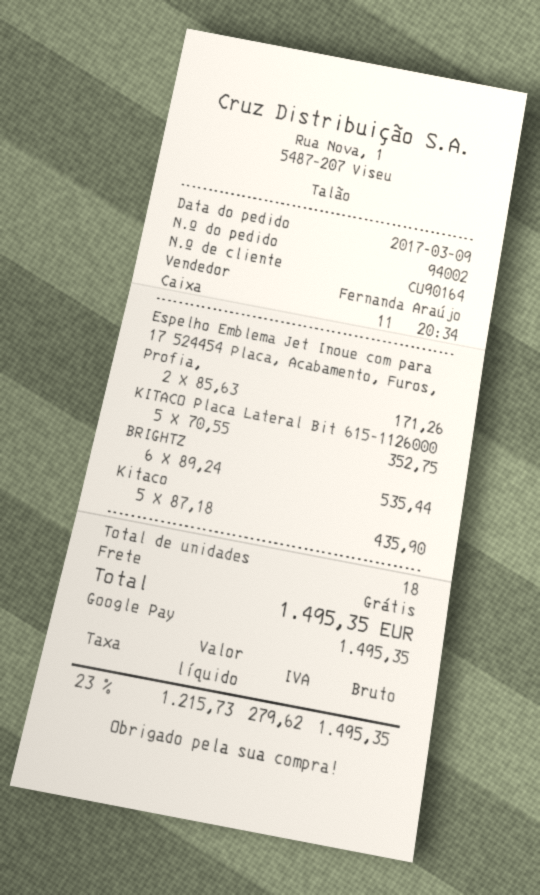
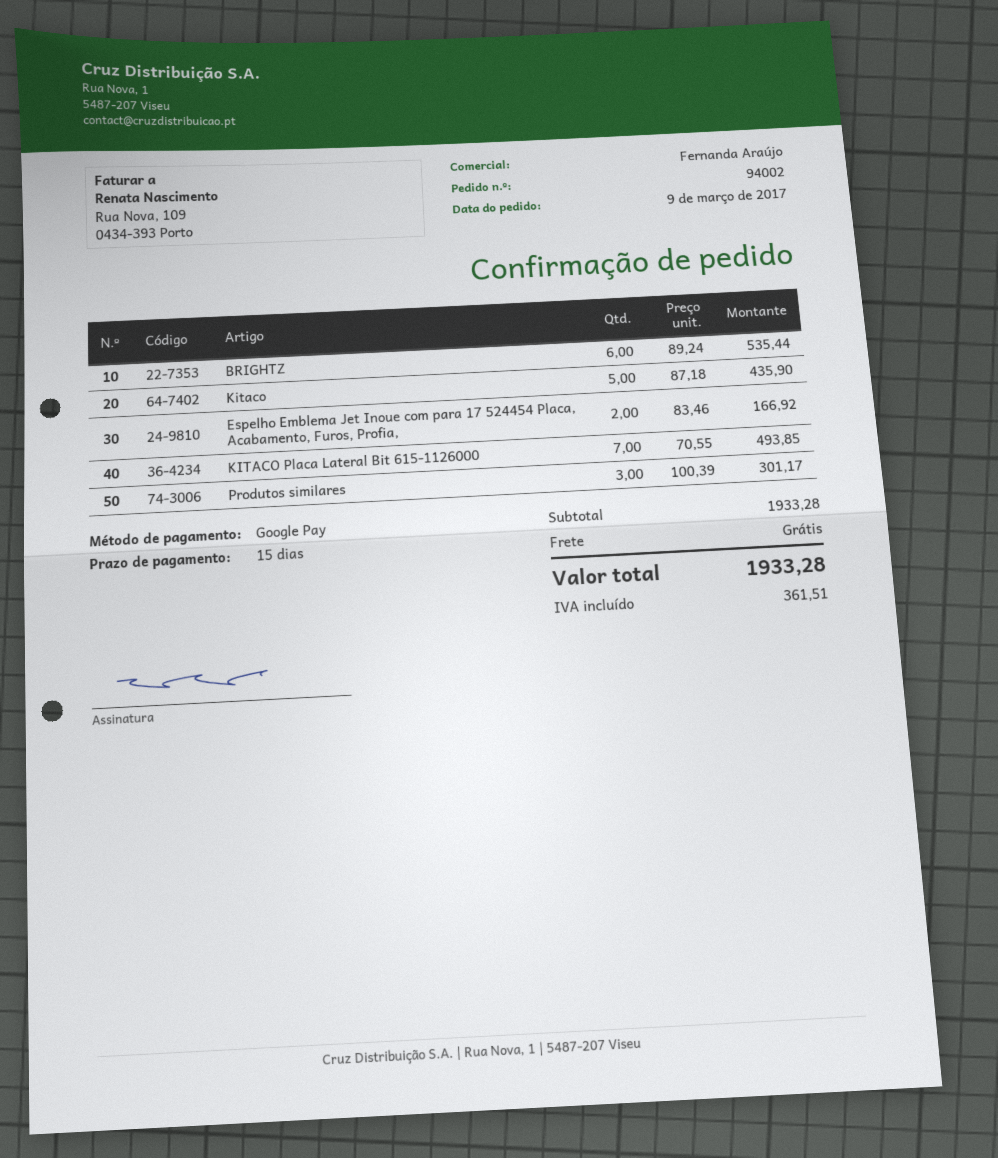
Espelho Emblema Jet Inoue com para 17 524454 Placa, Acabamento, Furos, Profia,: 2 x 85.63 = 171.26 -> 2 x 83.46 = 166.92
KITACO Placa Lateral Bit 615-1126000: 5 x 70.55 = 352.75 -> 7 x 70.55 = 493.85
Produtos similares: none -> 3 x 100.39 = 301.17
tax: 279.62 -> 361.51
total: 1495.35 -> 1933.28

